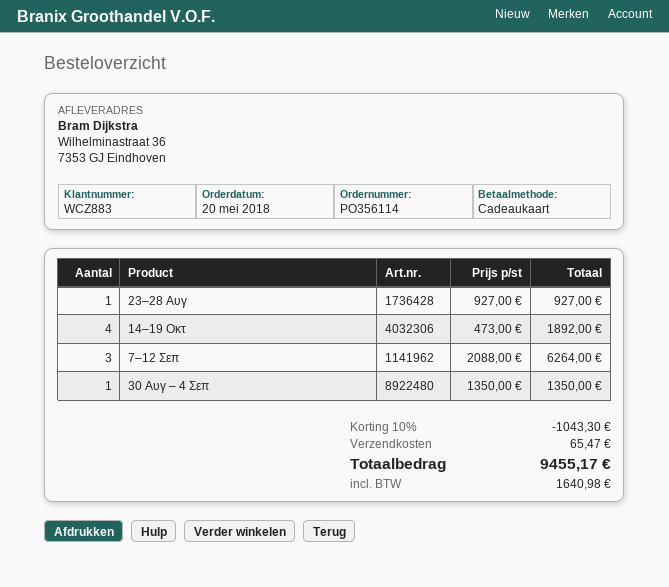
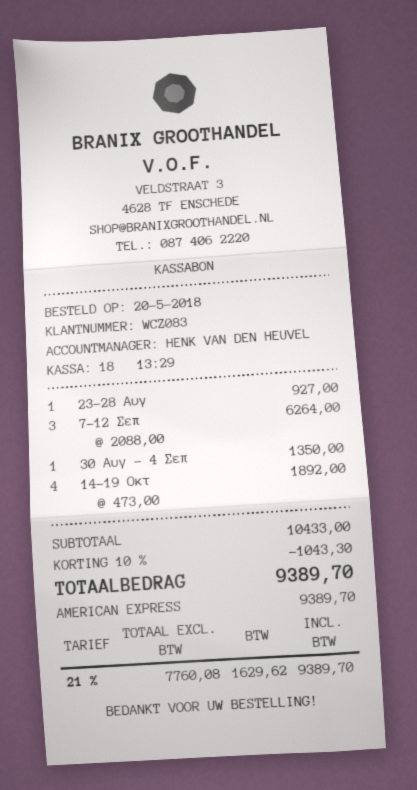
customer number: WCZ883 -> WCZ083
payment method: gift card -> American Express
shipping: 65.47 -> none
tax: 1640.98 -> 1629.62
total: 9455.17 -> 9389.70

